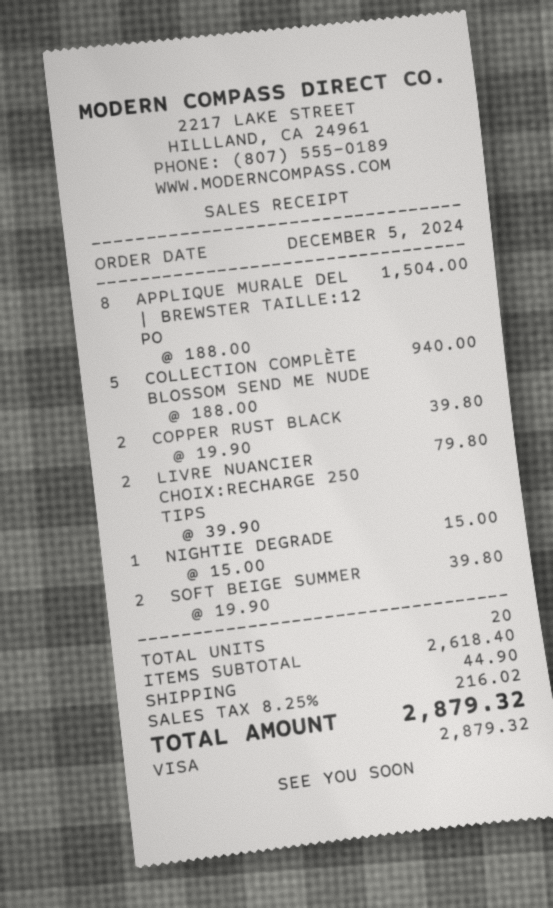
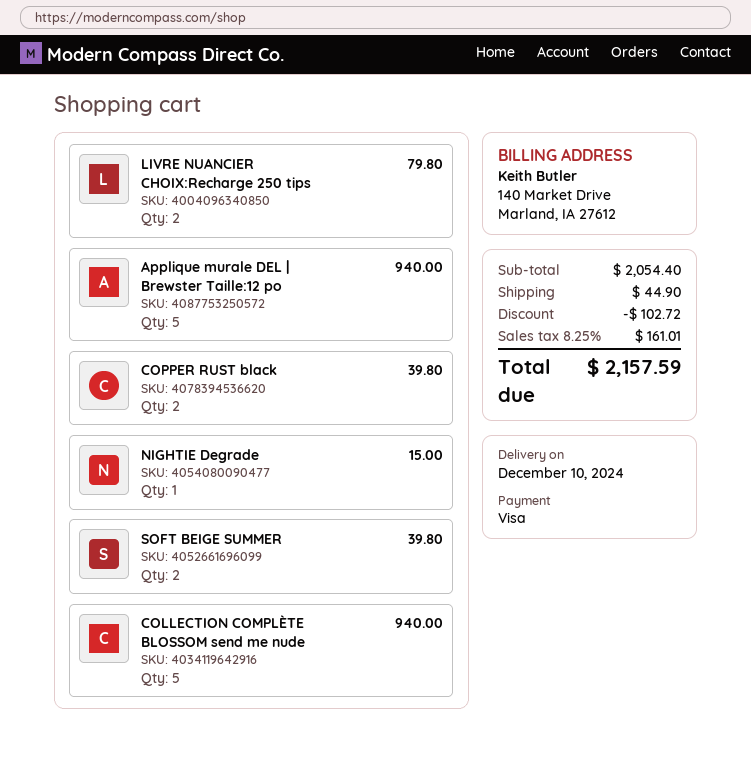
APPLIQUE MURALE DEL | BREWSTER TAILLE:12 PO: 8 for 1504.00 -> 5 for 940.00
subtotal: 2618.40 -> 2054.40
discount: none -> 102.72
tax: 8.25% = 216.02 -> 8.25% = 161.01
total: 2879.32 -> 2157.59

